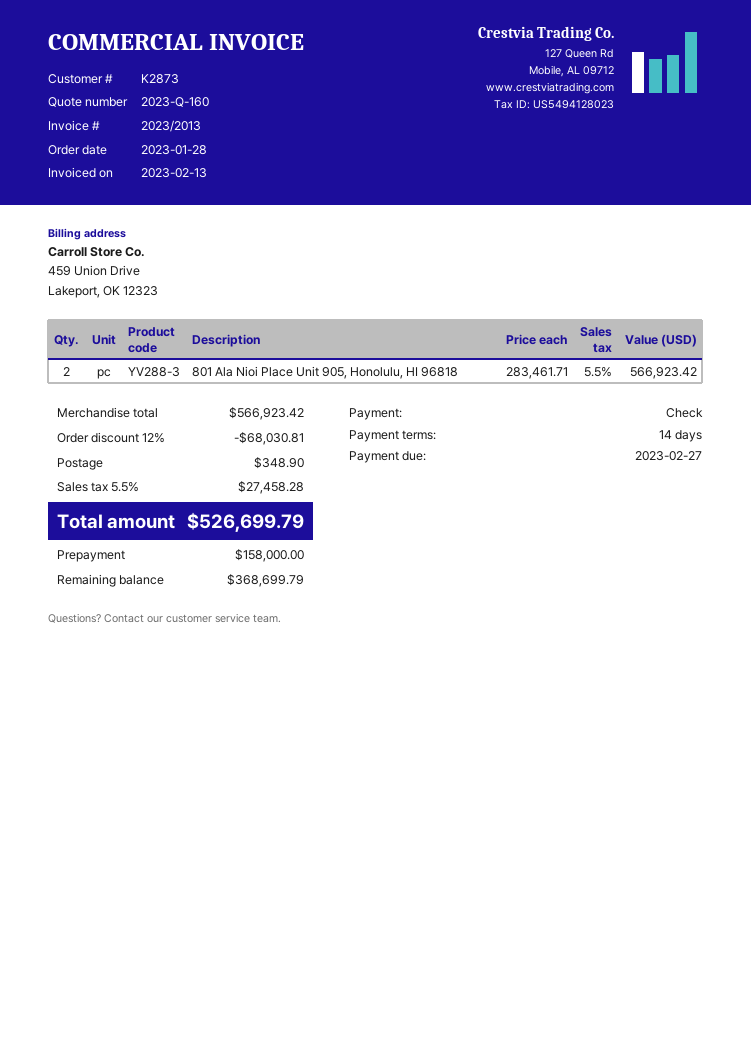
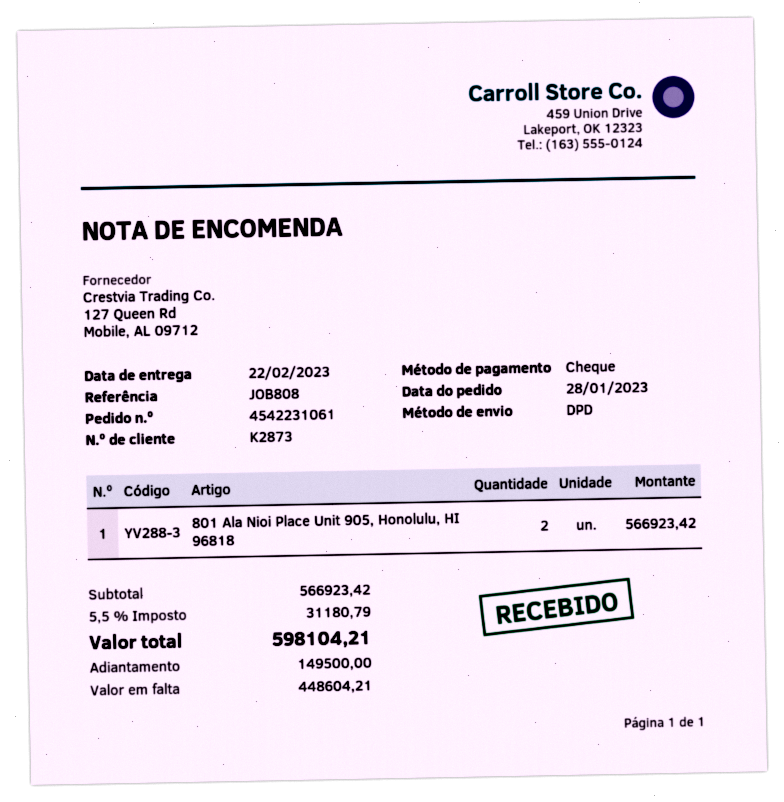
discount: 12% = 68030.81 -> none
shipping: 348.90 -> none
tax: 5.5% = 27458.28 -> 5.5% = 31180.79
total: 526699.79 -> 598104.21
deposit: 158000.00 -> 149500.00
balance: 368699.79 -> 448604.21

